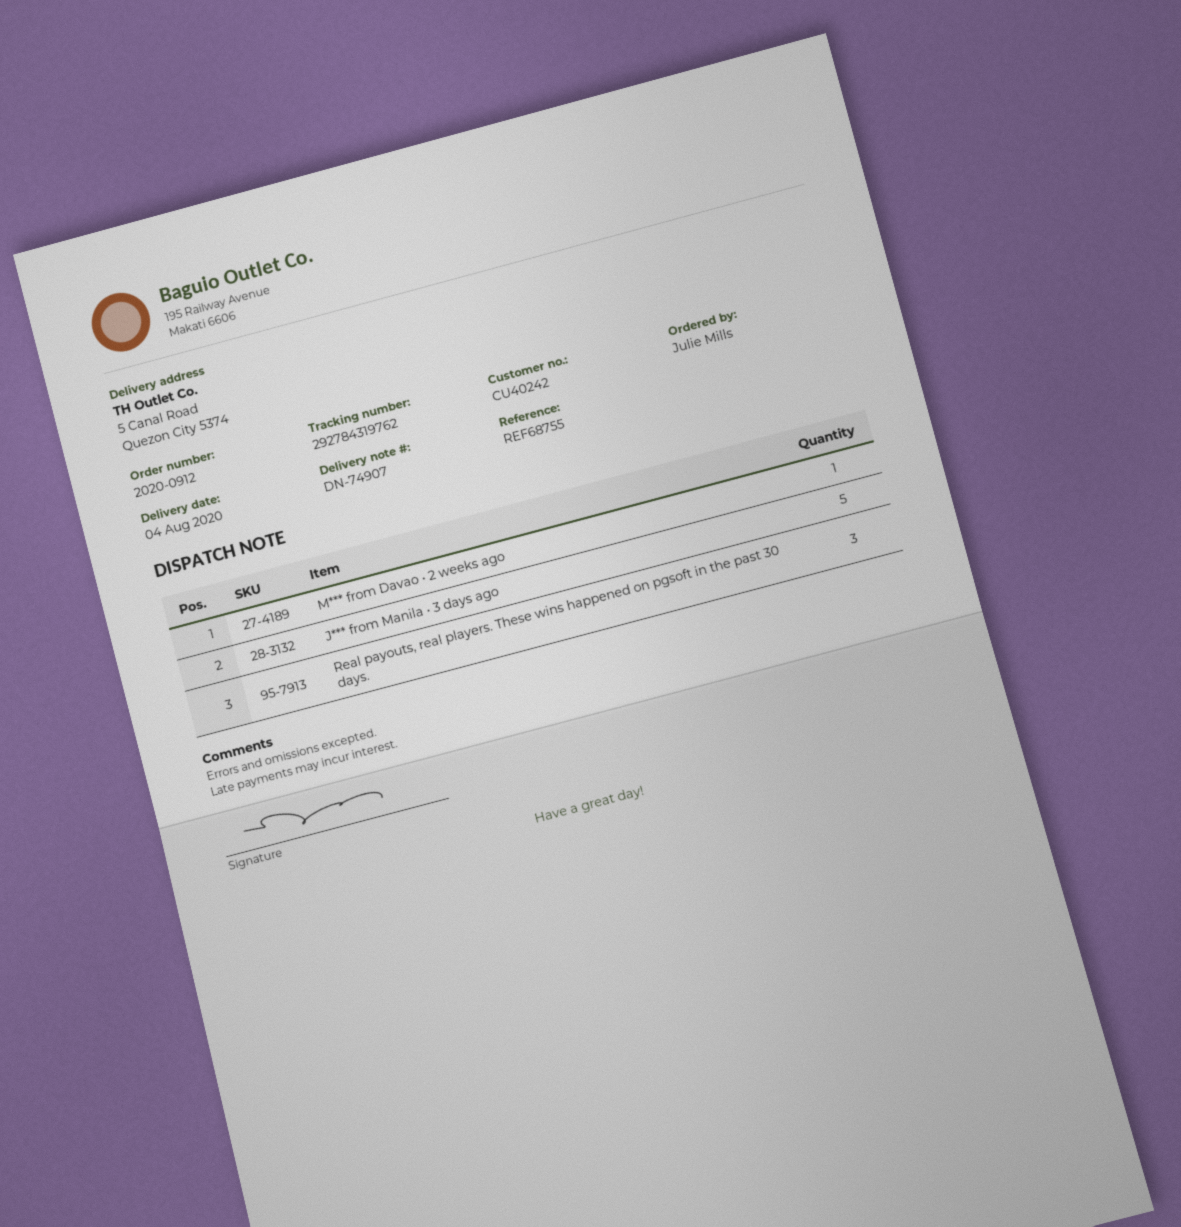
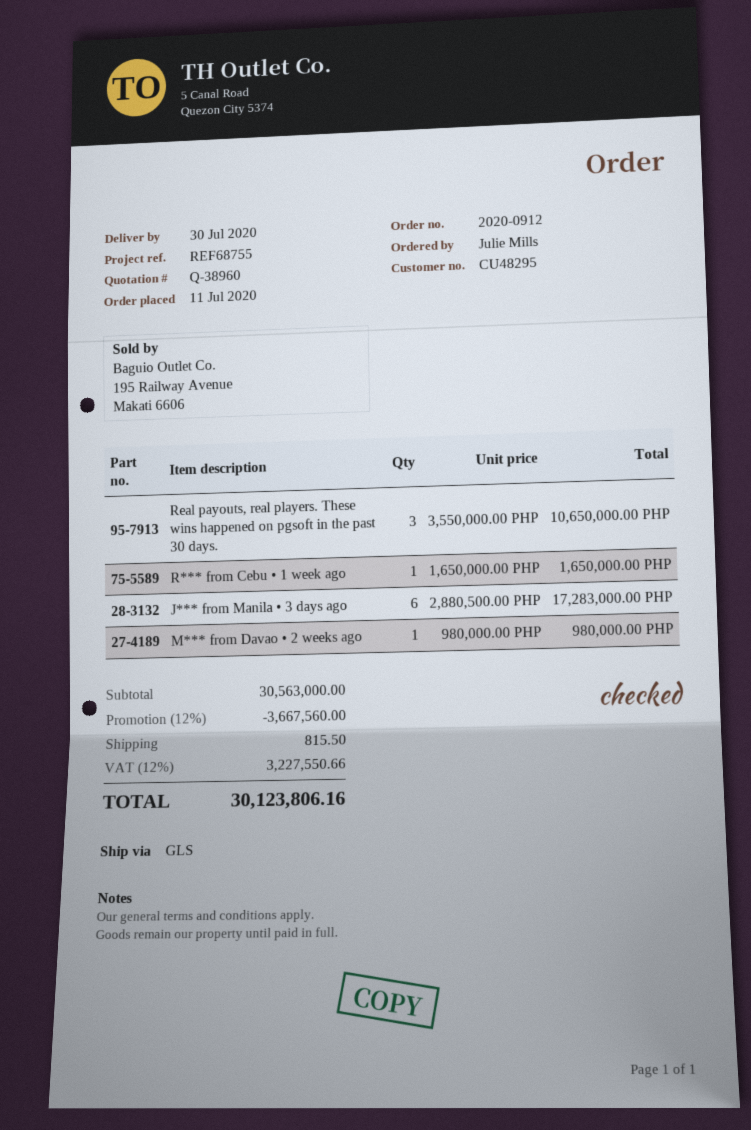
delivery date: 2020-08-04 -> 2020-07-30
customer number: CU40242 -> CU48295
J*** from Manila • 3 days ago: 5 -> 6
R*** from Cebu • 1 week ago: none -> 1

